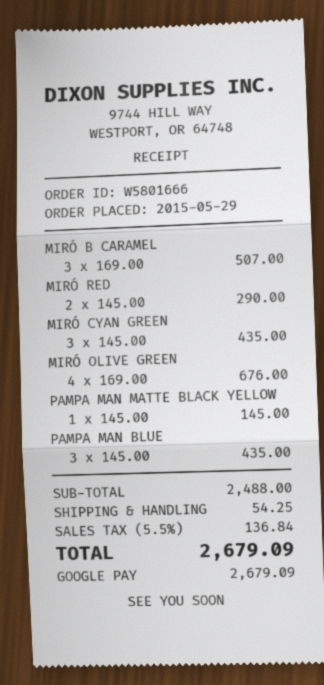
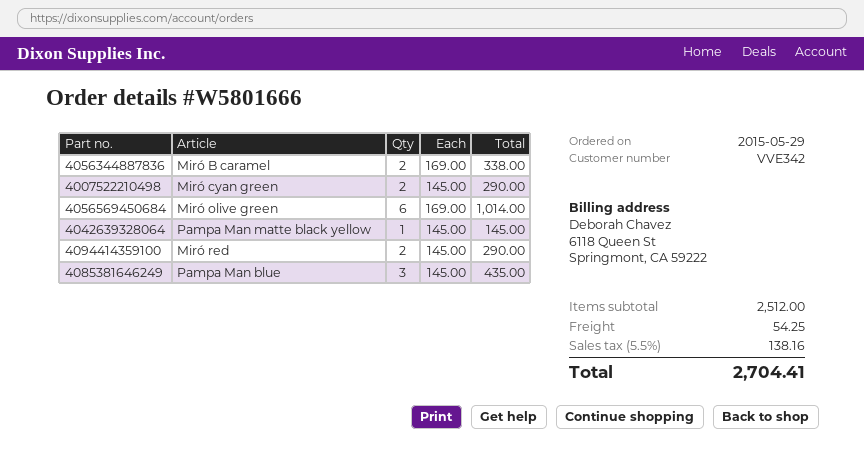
MIRÓ B CARAMEL: 3 x 169.00 = 507.00 -> 2 x 169.00 = 338.00
MIRÓ CYAN GREEN: 3 x 145.00 = 435.00 -> 2 x 145.00 = 290.00
MIRÓ OLIVE GREEN: 4 x 169.00 = 676.00 -> 6 x 169.00 = 1014.00
subtotal: 2488.00 -> 2512.00
tax: 5.5% = 136.84 -> 5.5% = 138.16
total: 2679.09 -> 2704.41

